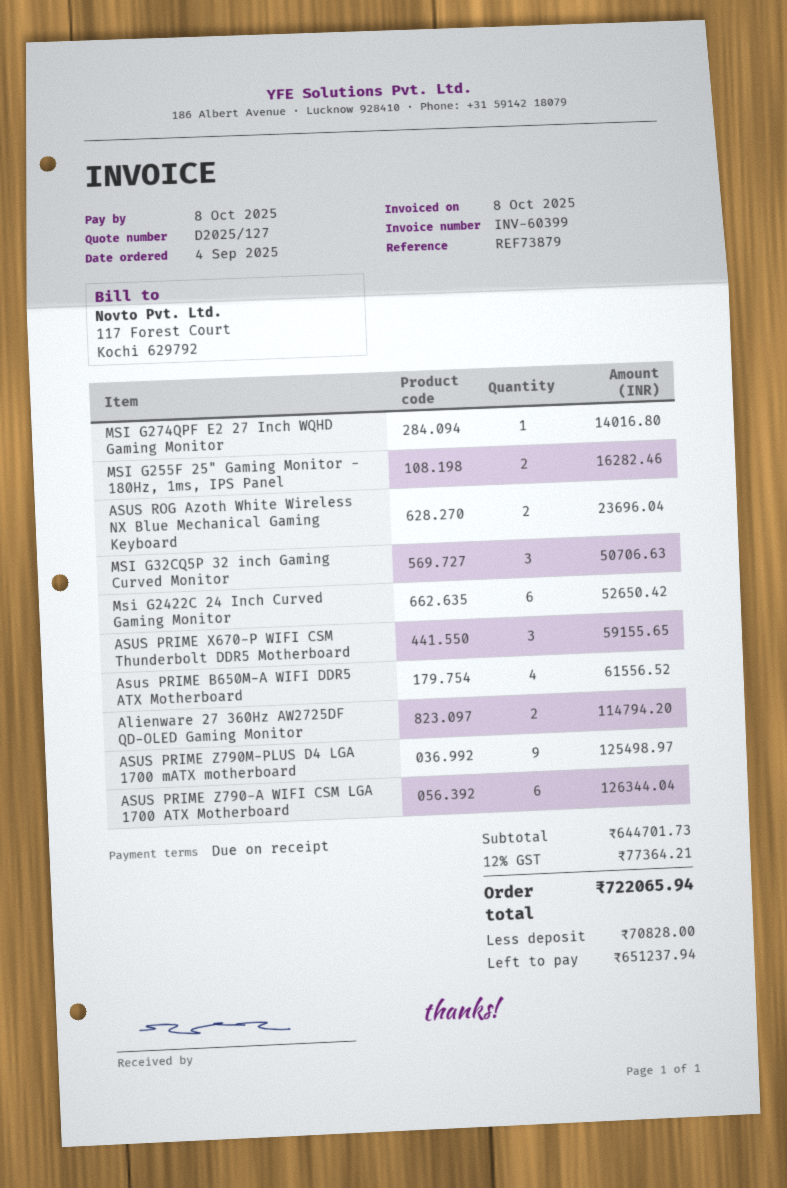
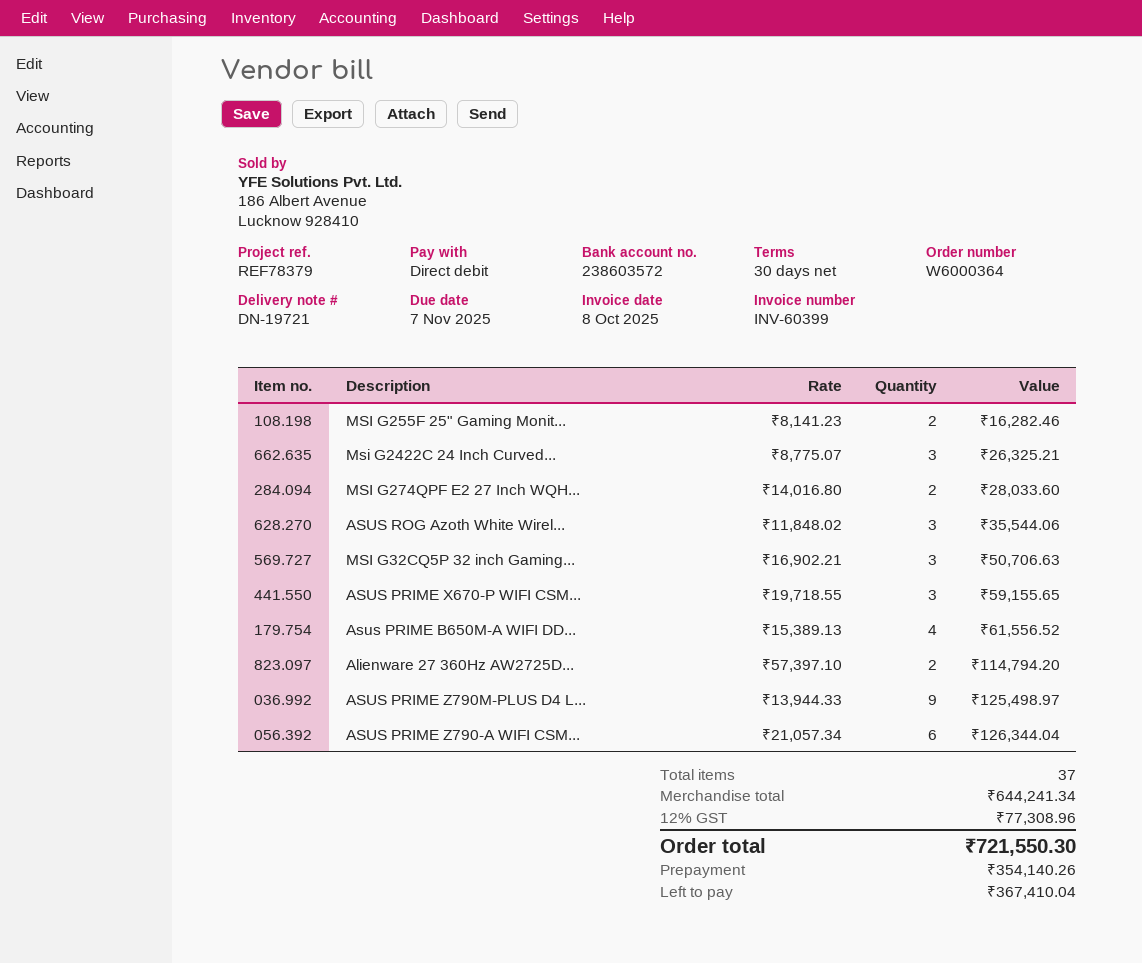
payment terms: on receipt -> 30 days
due date: 2025-10-08 -> 2025-11-07
reference: REF73879 -> REF78379
MSI G274QPF E2 27 Inch WQHD Gaming Monitor: 1 for 14016.80 -> 2 for 28033.60
ASUS ROG Azoth White Wireless NX Blue Mechanical Gaming Keyboard: 2 for 23696.04 -> 3 for 35544.06
Msi G2422C 24 Inch Curved Gaming Monitor: 6 for 52650.42 -> 3 for 26325.21
subtotal: 644701.73 -> 644241.34
tax: 12% = 77364.21 -> 12% = 77308.96
total: 722065.94 -> 721550.30
deposit: 70828.00 -> 354140.26
balance: 651237.94 -> 367410.04

